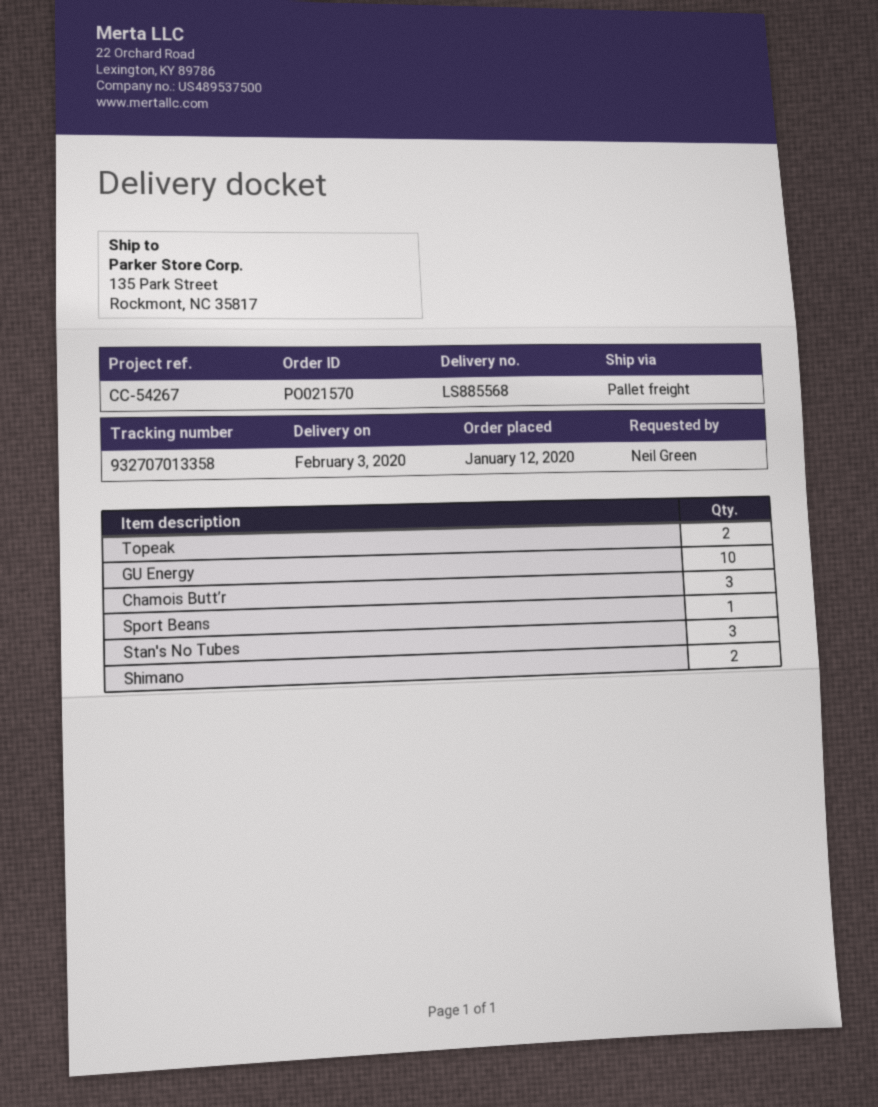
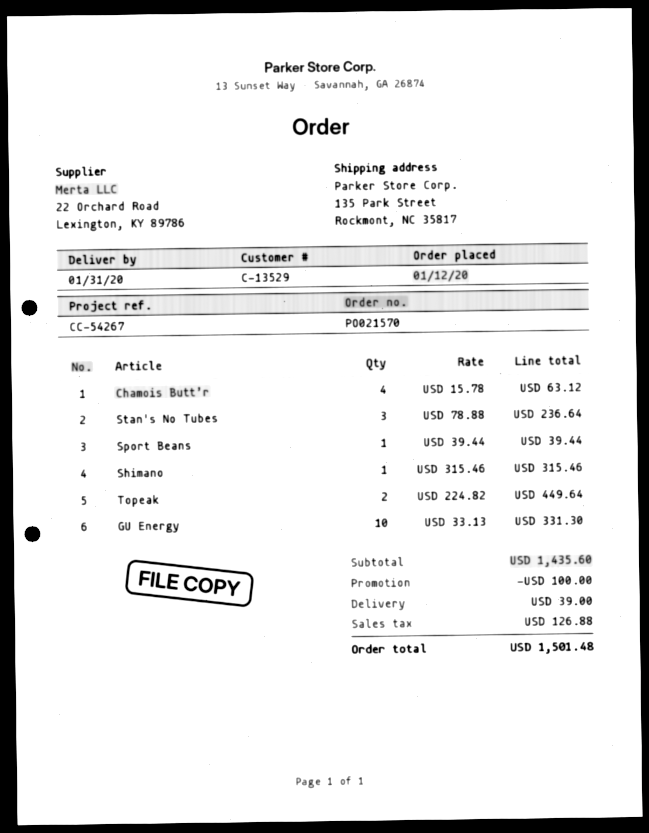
delivery date: 2020-02-03 -> 2020-01-31
Chamois Butt’r: 3 -> 4
Shimano: 2 -> 1

